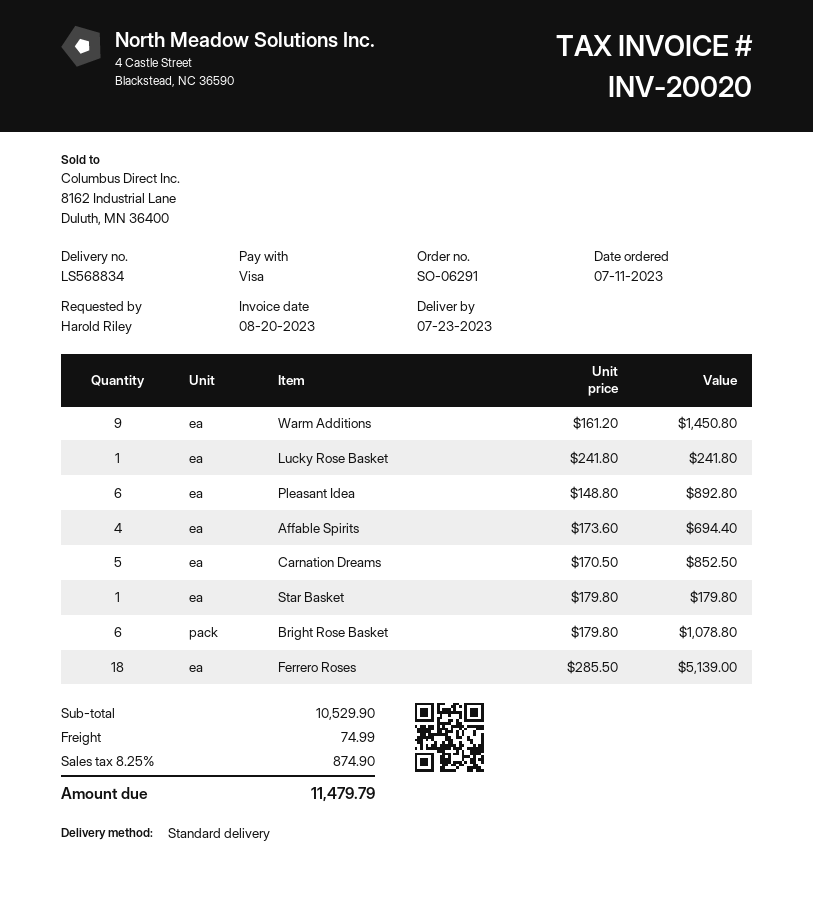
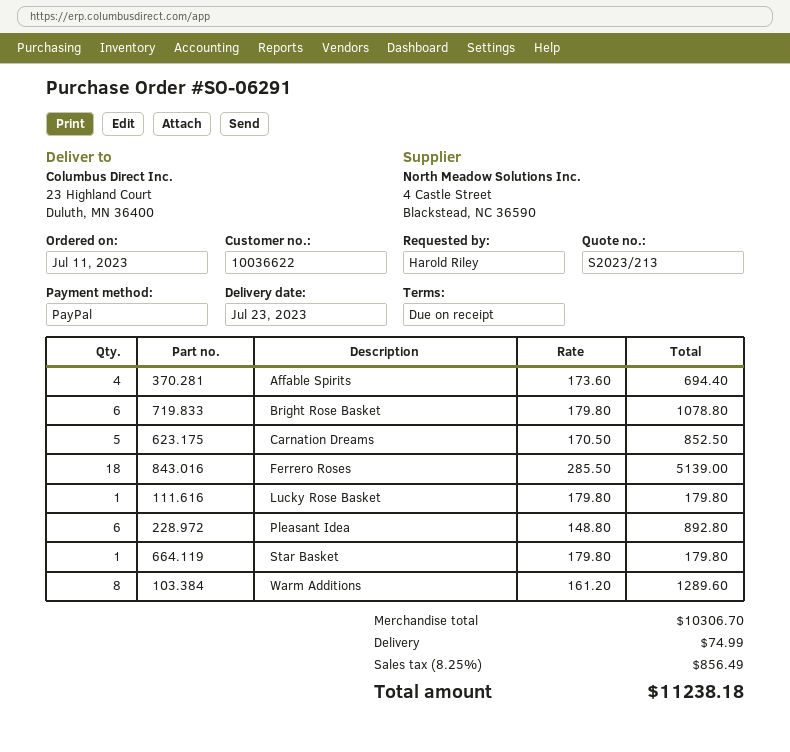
payment method: Visa -> PayPal
Warm Additions: 9 x 161.20 = 1450.80 -> 8 x 161.20 = 1289.60
Lucky Rose Basket: 1 x 241.80 = 241.80 -> 1 x 179.80 = 179.80
subtotal: 10529.90 -> 10306.70
tax: 8.25% = 874.90 -> 8.25% = 856.49
total: 11479.79 -> 11238.18

